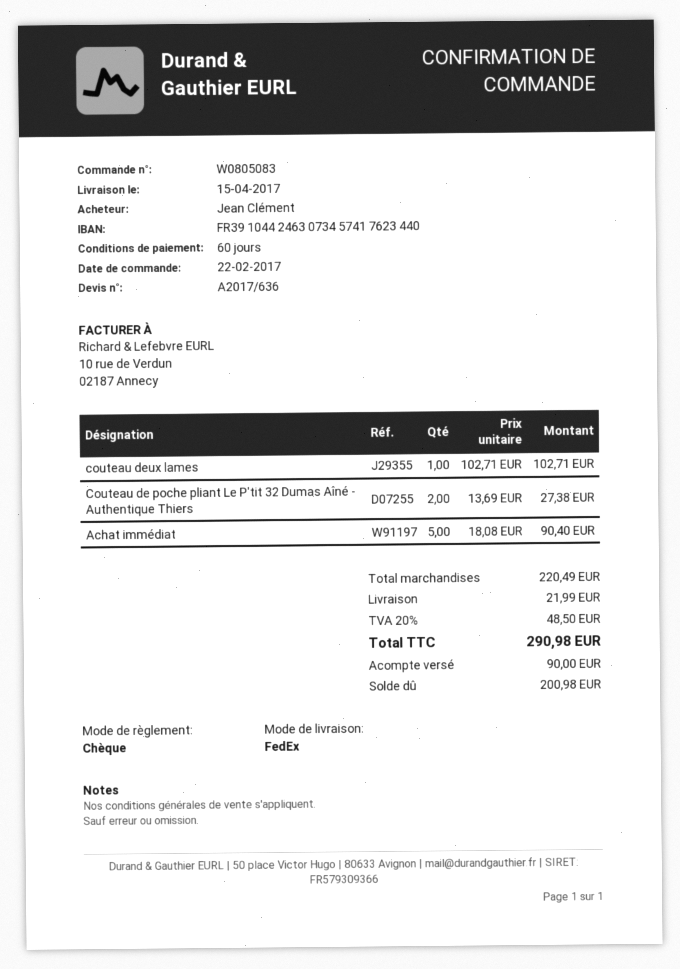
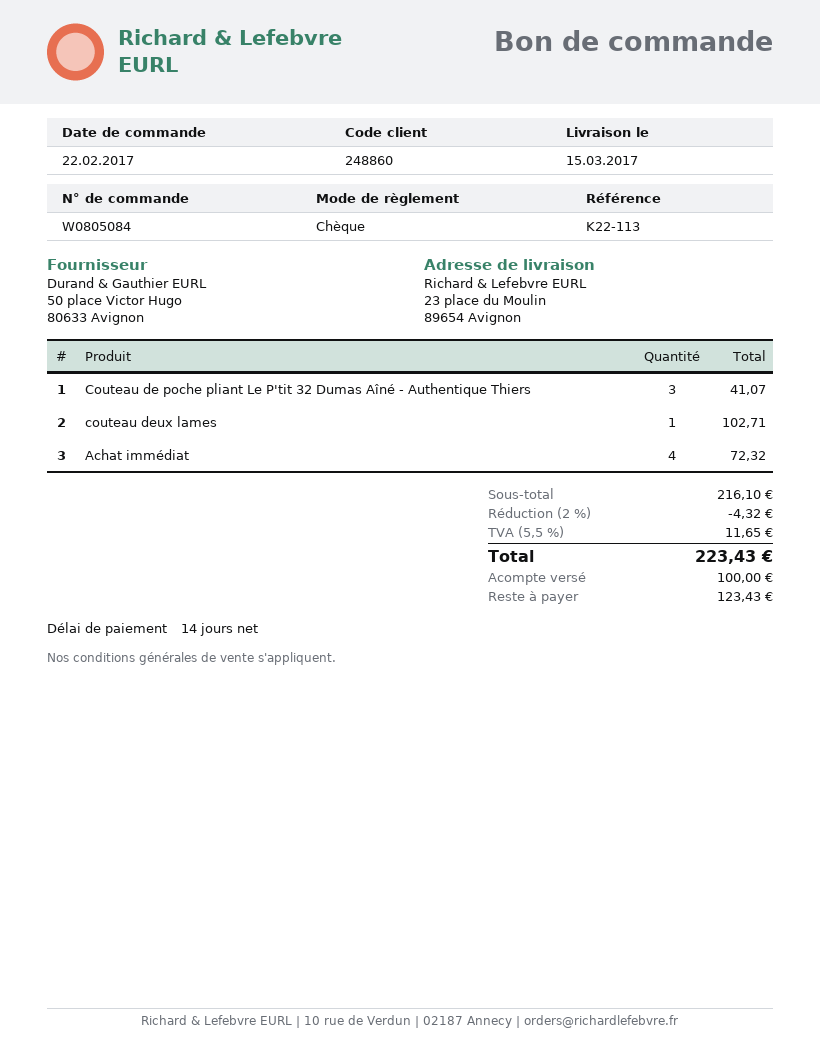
order number: W0805083 -> W0805084
delivery date: 2017-04-15 -> 2017-03-15
payment terms: 60 days -> 14 days
Couteau de poche pliant Le P'tit 32 Dumas Aîné - Authentique Thiers: 2 for 27.38 -> 3 for 41.07
Achat immédiat: 5 for 90.40 -> 4 for 72.32
subtotal: 220.49 -> 216.10
discount: none -> 2% = 4.32
shipping: 21.99 -> none
tax: 20% = 48.50 -> 5.5% = 11.65
total: 290.98 -> 223.43
deposit: 90.00 -> 100.00
balance: 200.98 -> 123.43

